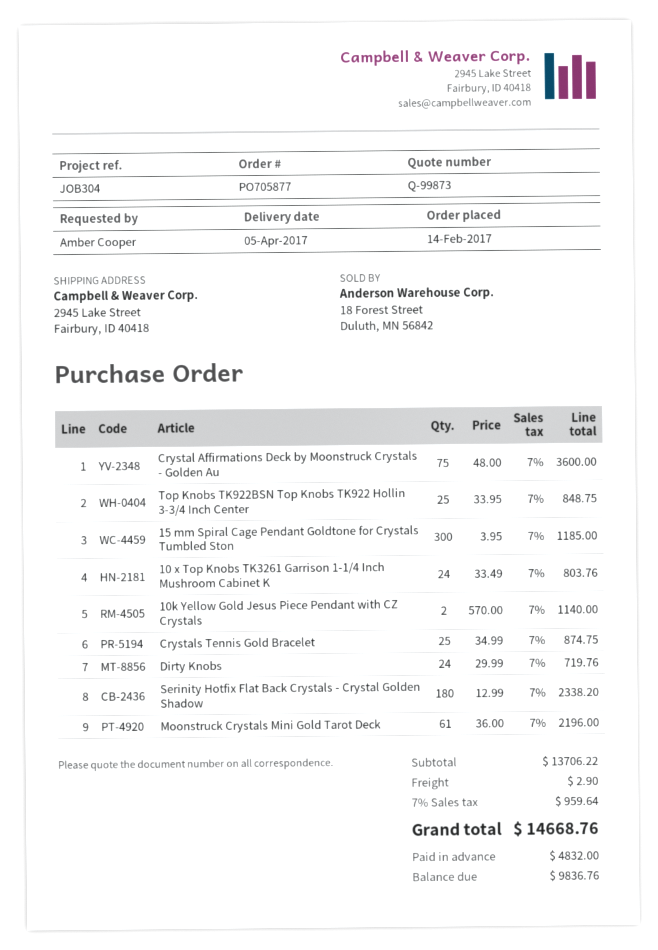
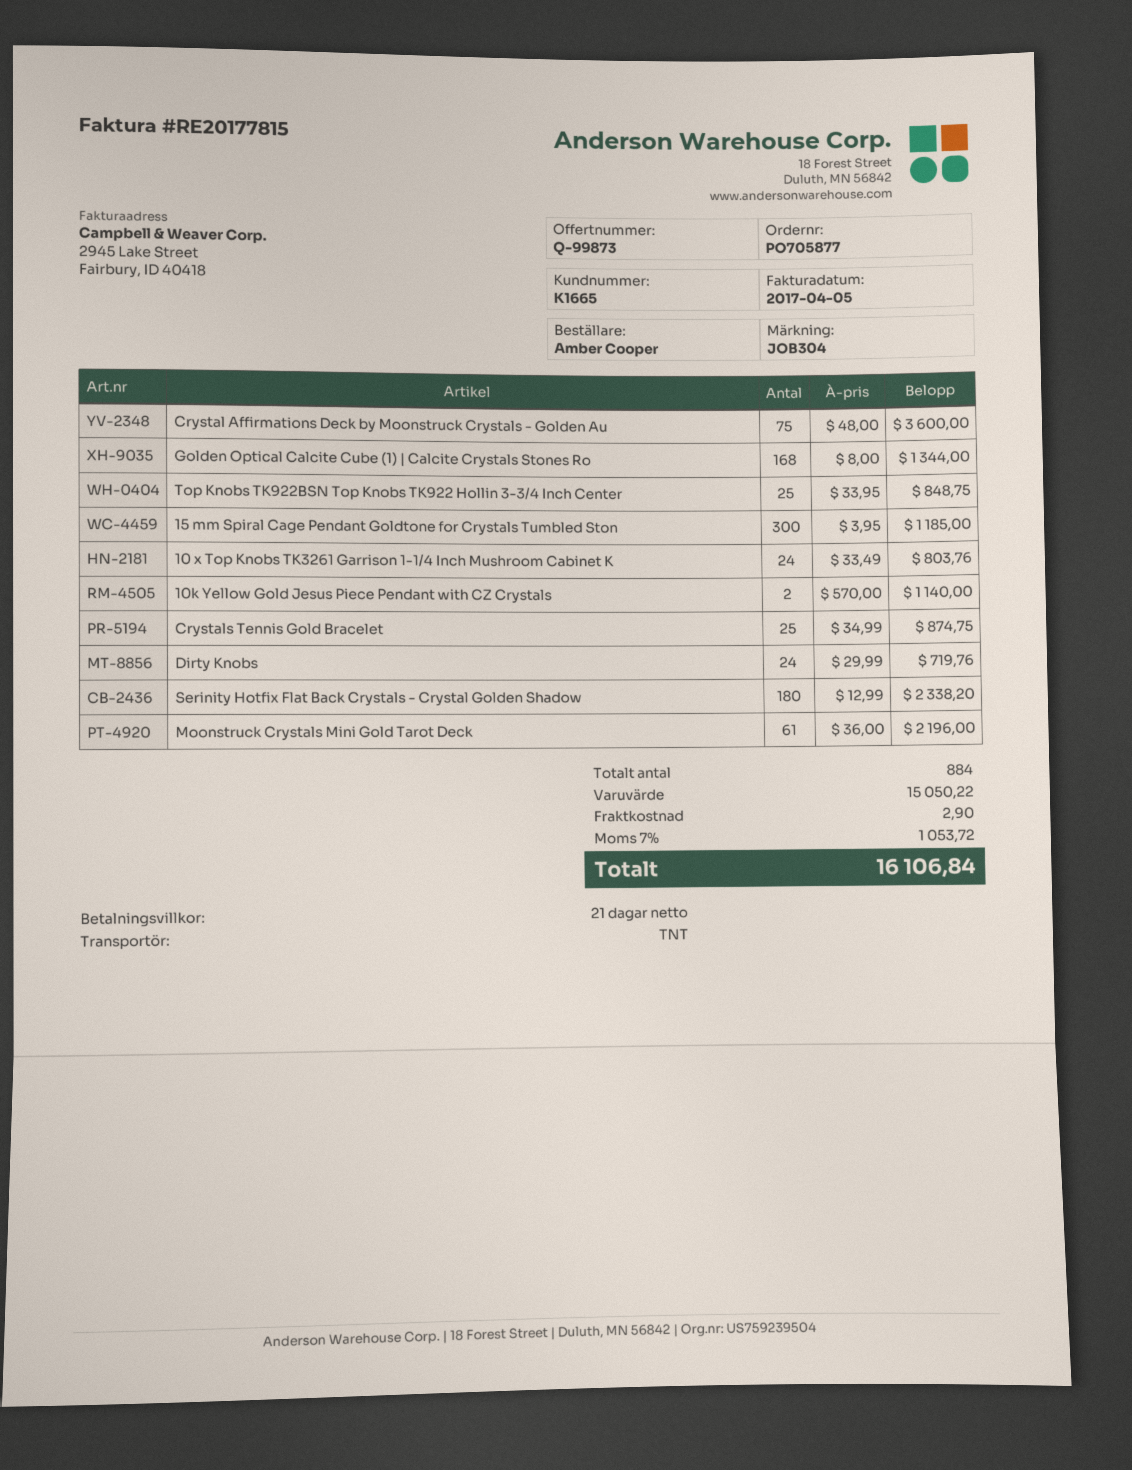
Golden Optical Calcite Cube (1) | Calcite Crystals Stones Ro: none -> 168 x 8.00 = 1344.00
subtotal: 13706.22 -> 15050.22
tax: 7% = 959.64 -> 7% = 1053.72
total: 14668.76 -> 16106.84

